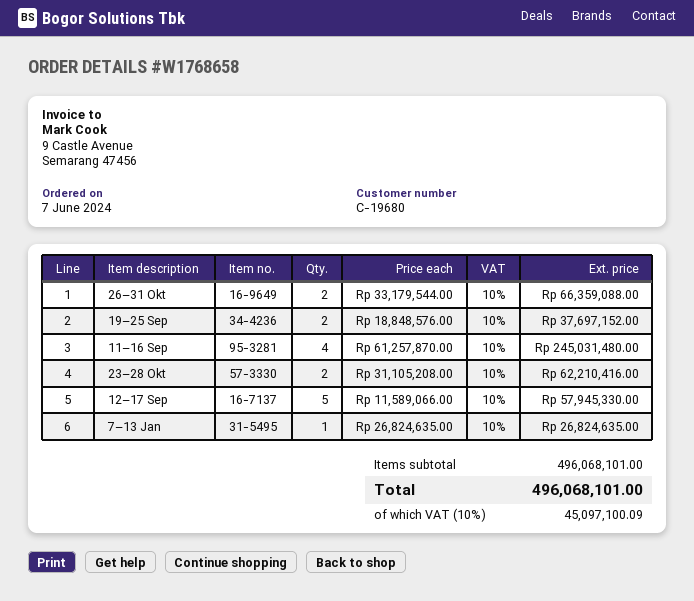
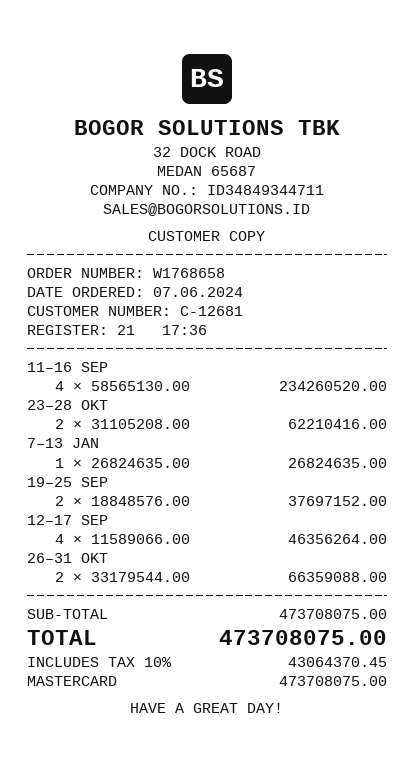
customer number: C-19680 -> C-12681
11–16 Sep: 4 x 61257870.00 = 245031480.00 -> 4 x 58565130.00 = 234260520.00
12–17 Sep: 5 x 11589066.00 = 57945330.00 -> 4 x 11589066.00 = 46356264.00
subtotal: 496068101.00 -> 473708075.00
tax: 10% = 45097100.09 -> 10% = 43064370.45
total: 496068101.00 -> 473708075.00

